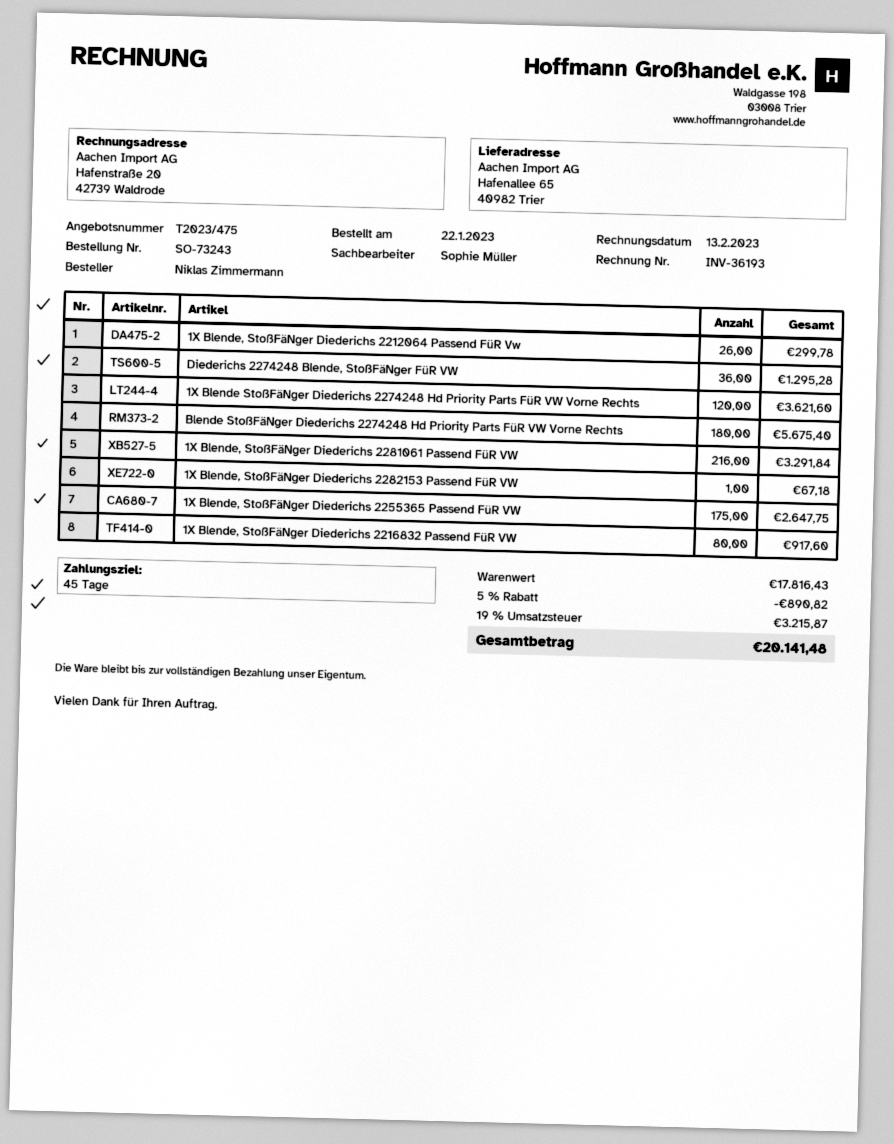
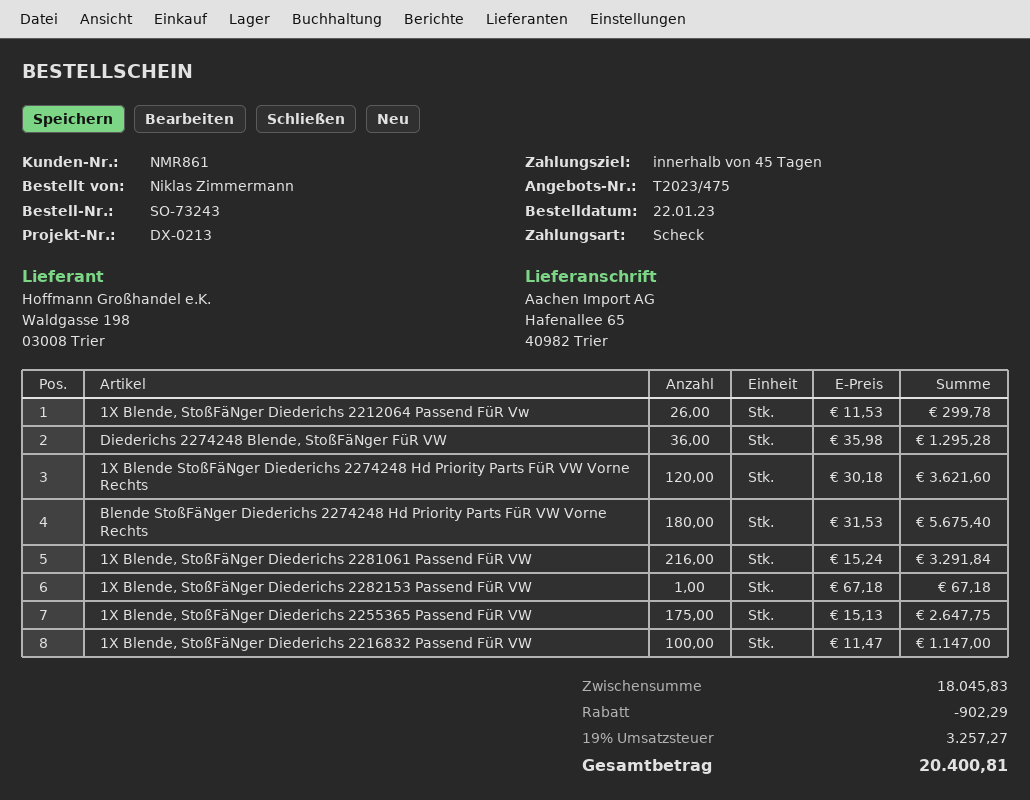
1X Blende, StoßFäNger Diederichs 2216832 Passend FüR VW: 80 for 917.60 -> 100 for 1147.00
subtotal: 17816.43 -> 18045.83
discount: 890.82 -> 902.29
tax: 19% = 3215.87 -> 19% = 3257.27
total: 20141.48 -> 20400.81

